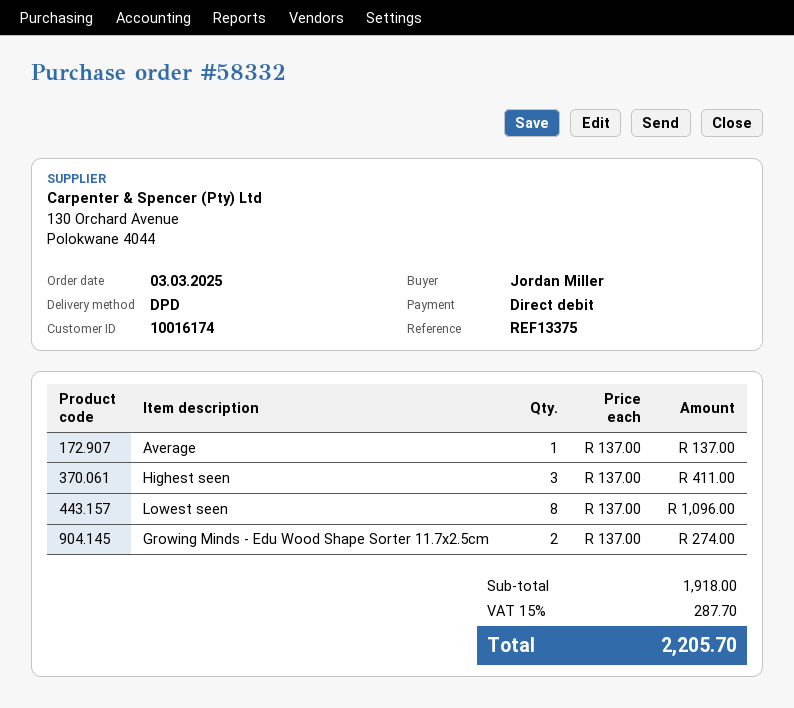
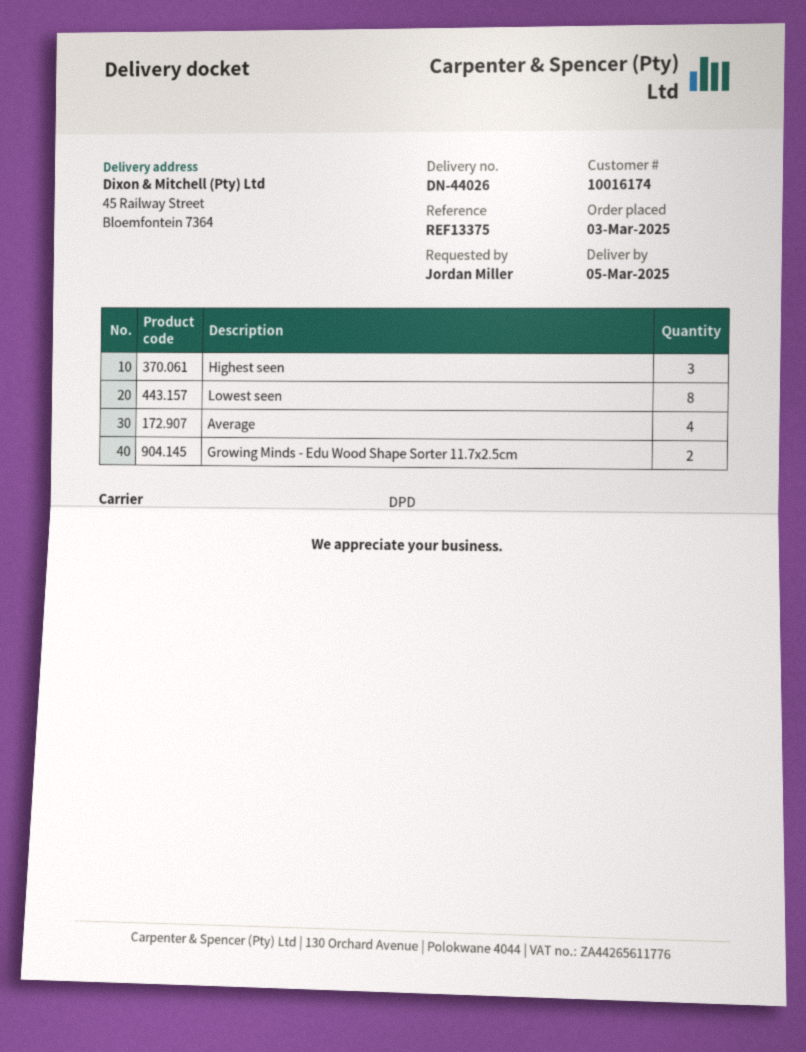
Average: 1 -> 4

